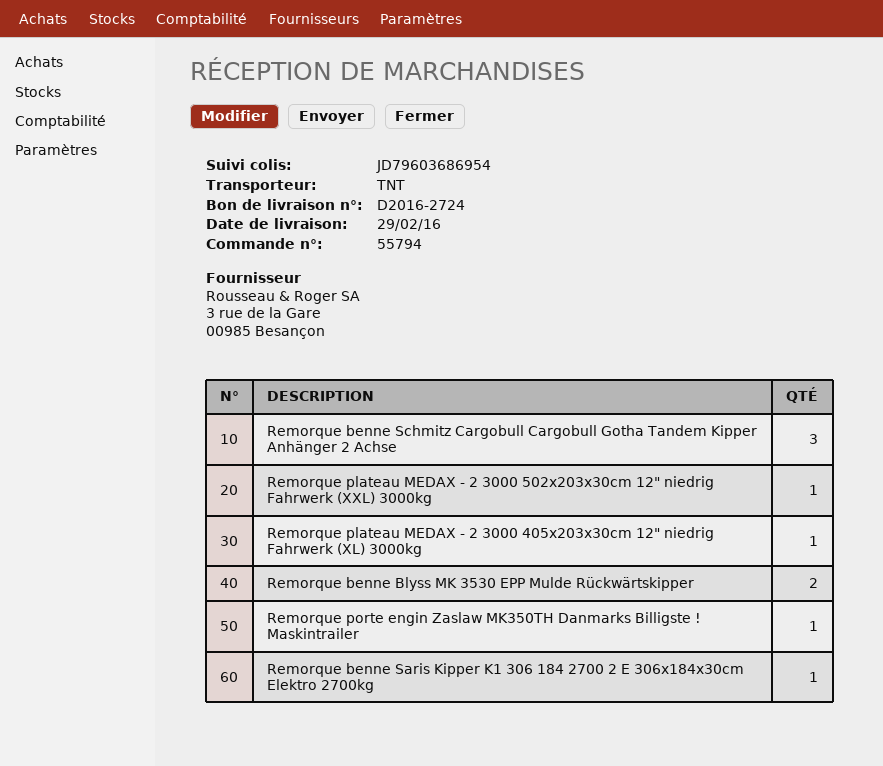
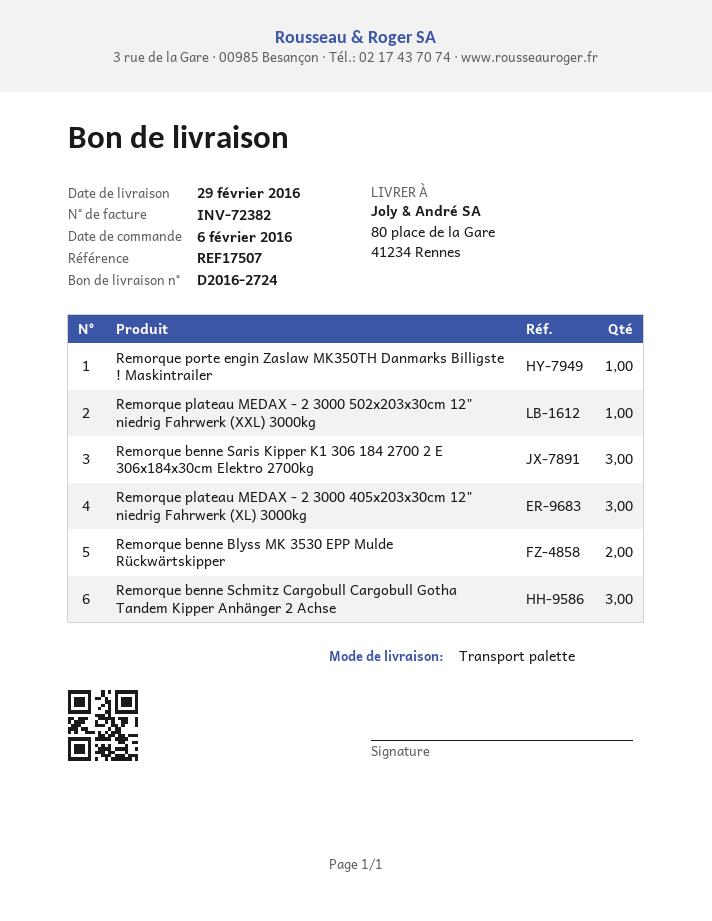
shipping method: TNT -> pallet freight
Remorque plateau MEDAX - 2 3000 405x203x30cm 12" niedrig Fahrwerk (XL) 3000kg: 1 -> 3
Remorque benne Saris Kipper K1 306 184 2700 2 E 306x184x30cm Elektro 2700kg: 1 -> 3

